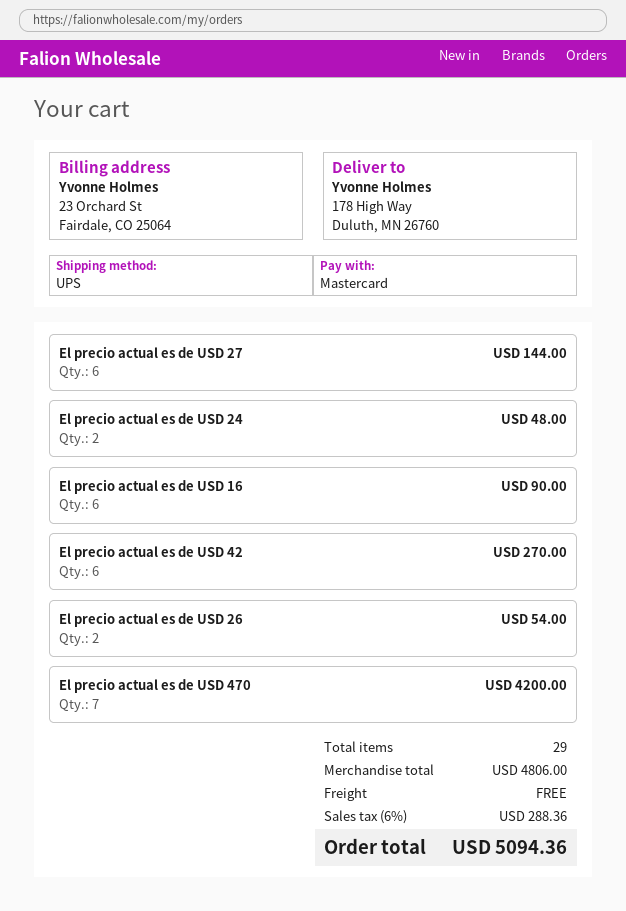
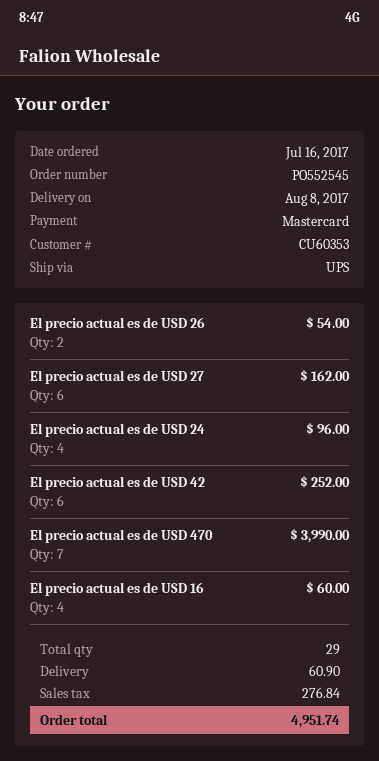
El precio actual es de USD 27: 6 for 144.00 -> 6 for 162.00
El precio actual es de USD 24: 2 for 48.00 -> 4 for 96.00
El precio actual es de USD 16: 6 for 90.00 -> 4 for 60.00
El precio actual es de USD 42: 6 for 270.00 -> 6 for 252.00
El precio actual es de USD 470: 7 for 4200.00 -> 7 for 3990.00
shipping: 0.00 -> 60.90
tax: 288.36 -> 276.84
total: 5094.36 -> 4951.74

